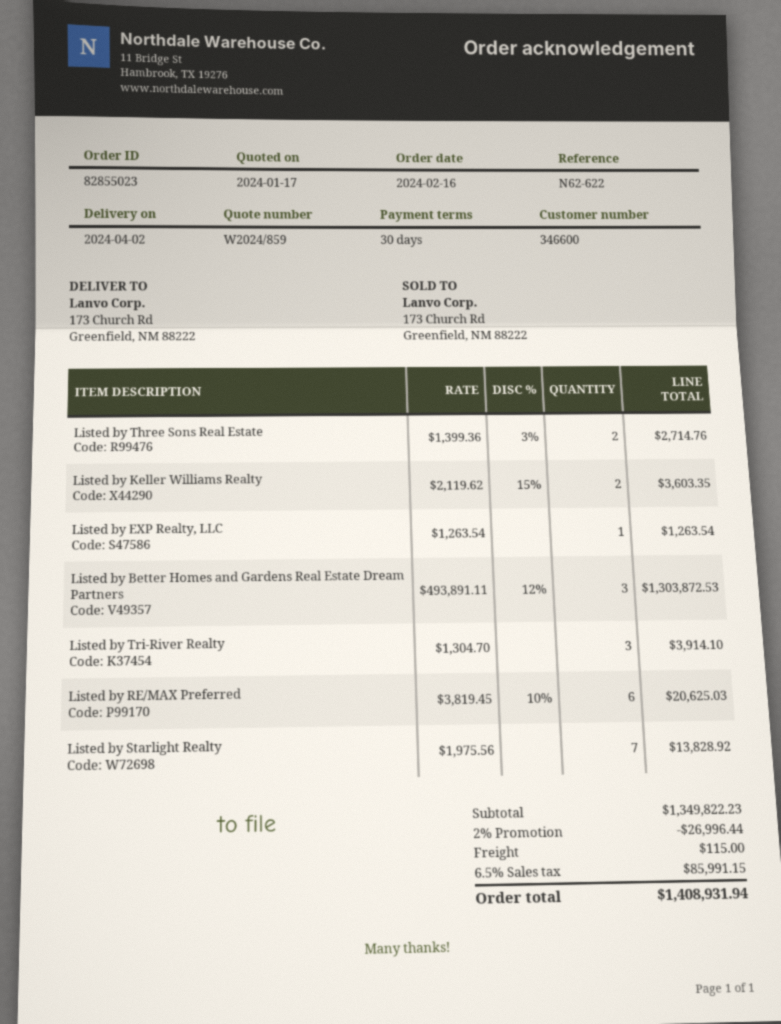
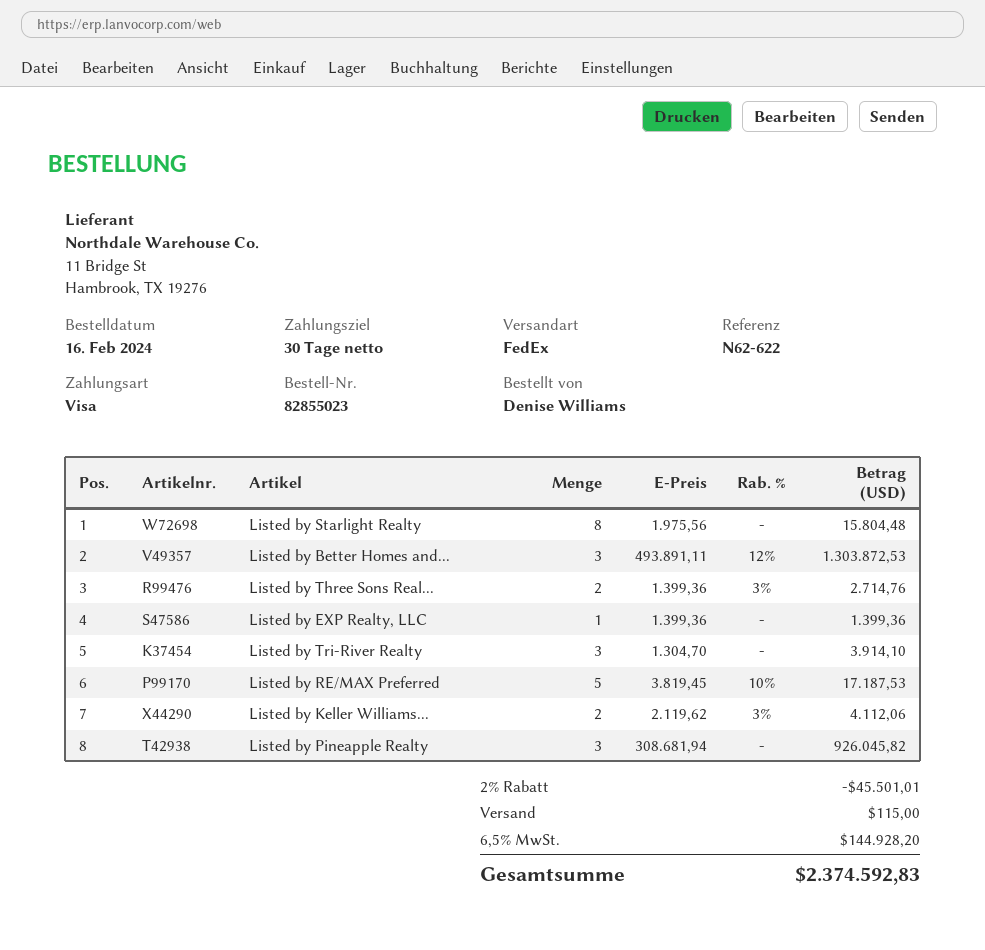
Listed by Keller Williams Realty: 2 x 2119.62 - 15% = 3603.35 -> 2 x 2119.62 - 3% = 4112.06
Listed by EXP Realty, LLC: 1 x 1263.54 = 1263.54 -> 1 x 1399.36 = 1399.36
Listed by RE/MAX Preferred: 6 x 3819.45 - 10% = 20625.03 -> 5 x 3819.45 - 10% = 17187.53
Listed by Starlight Realty: 7 x 1975.56 = 13828.92 -> 8 x 1975.56 = 15804.48
Listed by Pineapple Realty: none -> 3 x 308681.94 = 926045.82
discount: 2% = 26996.44 -> 2% = 45501.01
tax: 6.5% = 85991.15 -> 6.5% = 144928.20
total: 1408931.94 -> 2374592.83

